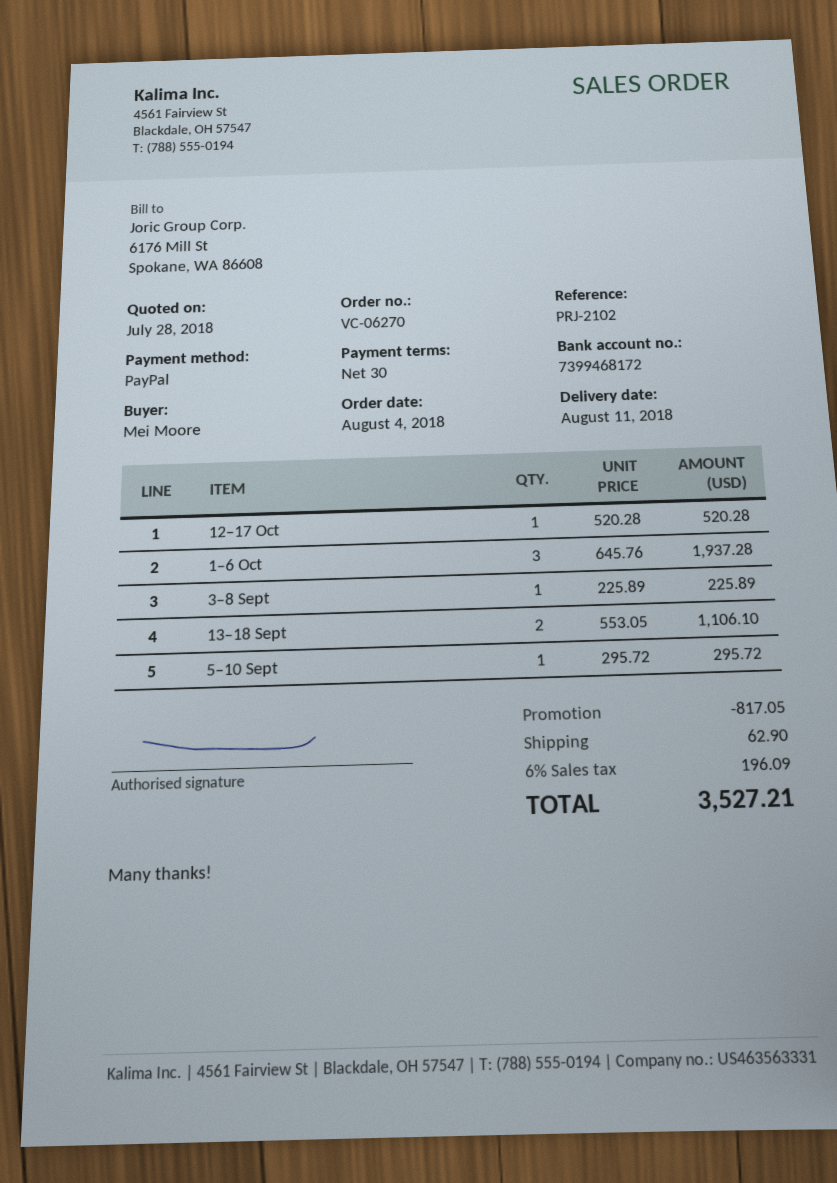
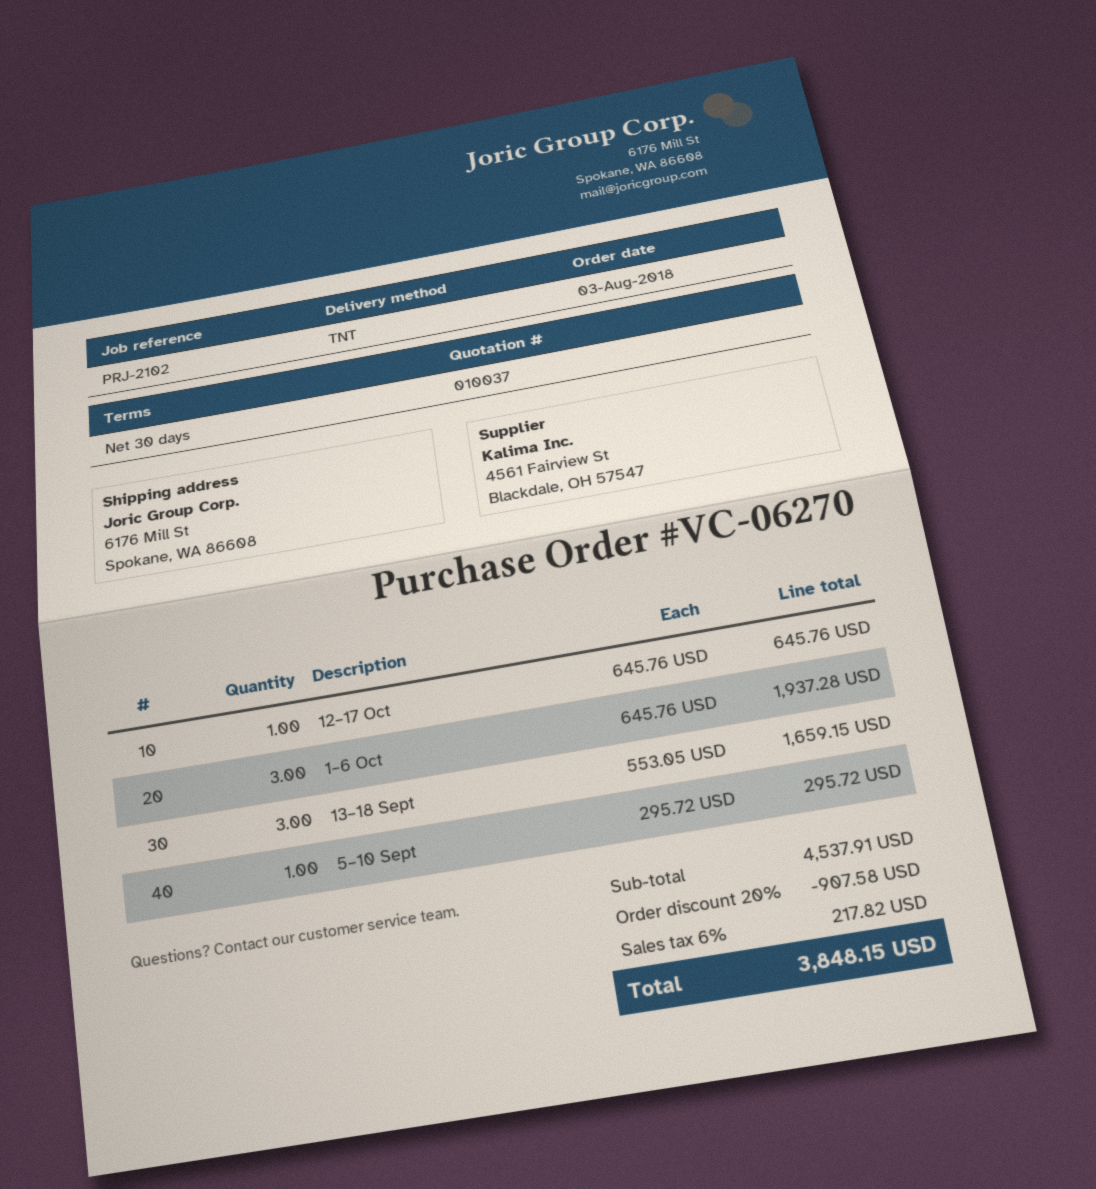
order date: 2018-08-04 -> 2018-08-03
12–17 Oct: 1 x 520.28 = 520.28 -> 1 x 645.76 = 645.76
3–8 Sept: 1 x 225.89 = 225.89 -> none
13–18 Sept: 2 x 553.05 = 1106.10 -> 3 x 553.05 = 1659.15
discount: 817.05 -> 907.58
shipping: 62.90 -> none
tax: 6% = 196.09 -> 6% = 217.82
total: 3527.21 -> 3848.15

